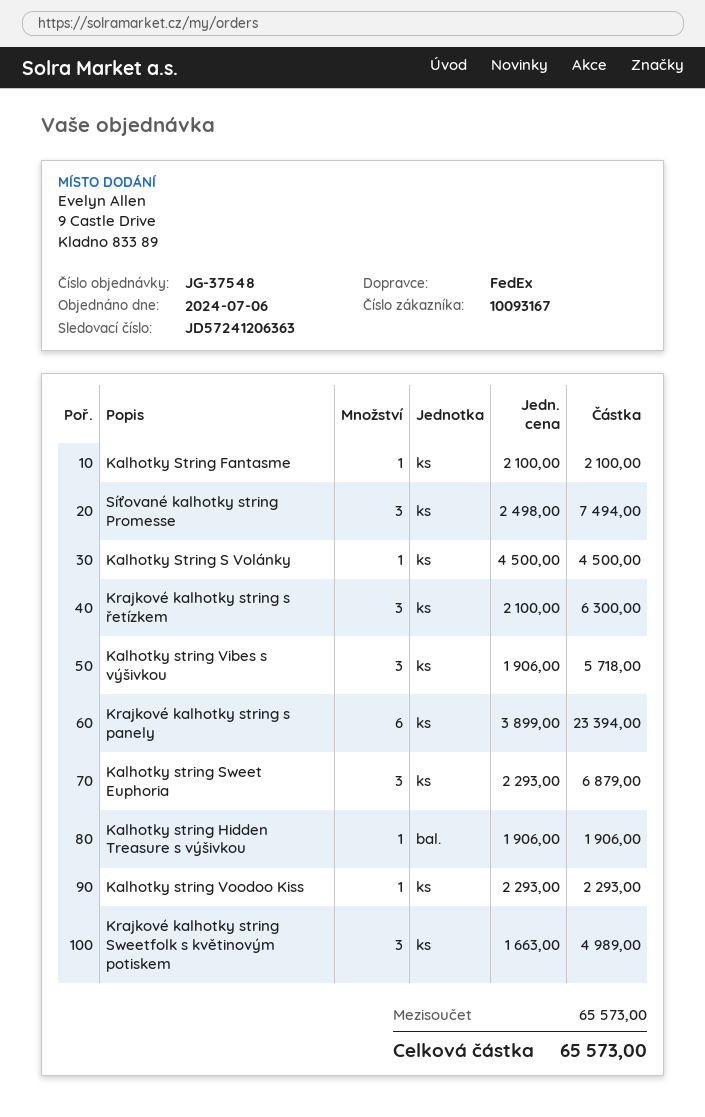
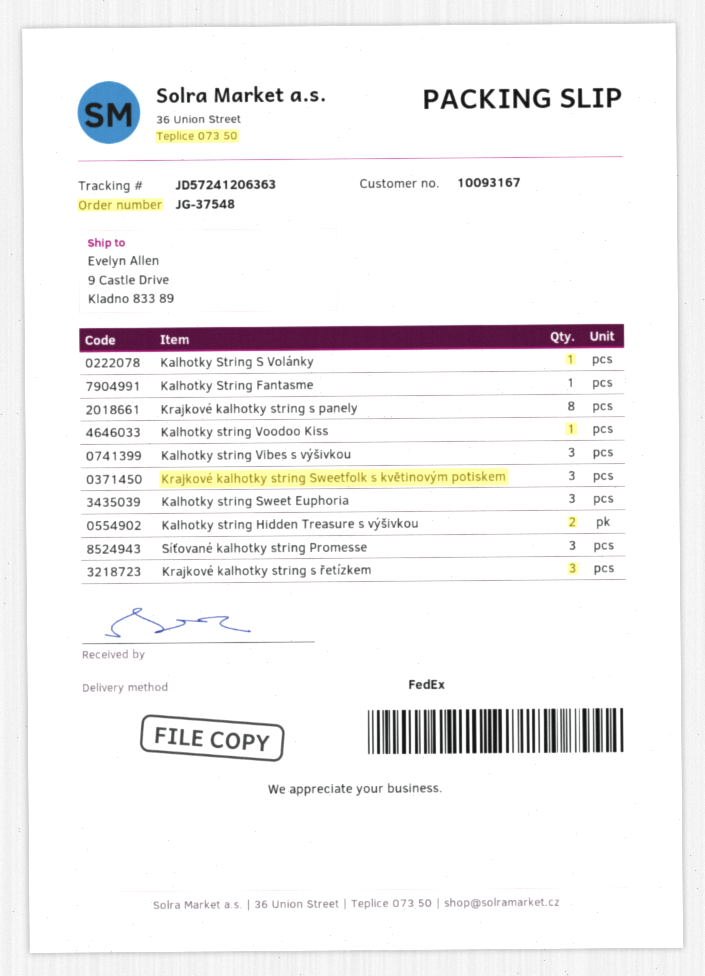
Krajkové kalhotky string s panely: 6 -> 8
Kalhotky string Hidden Treasure s výšivkou: 1 -> 2

